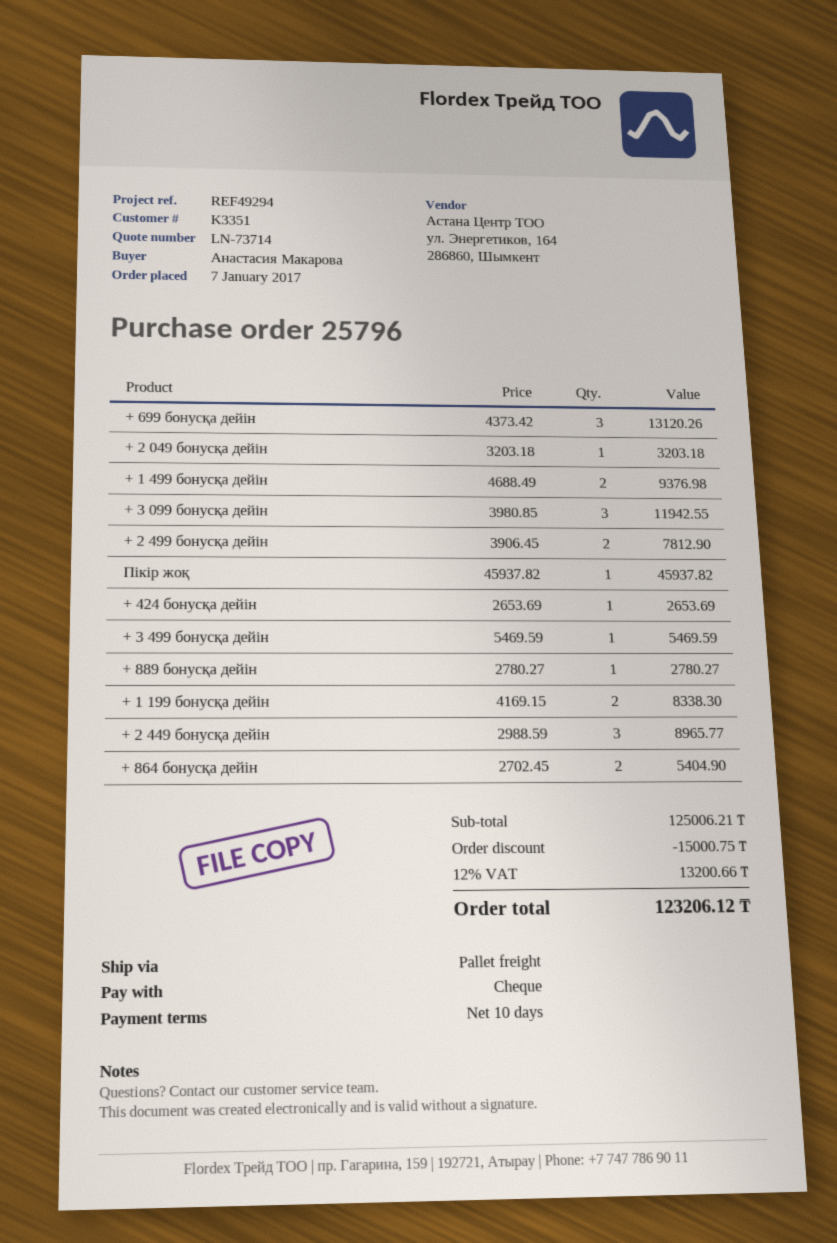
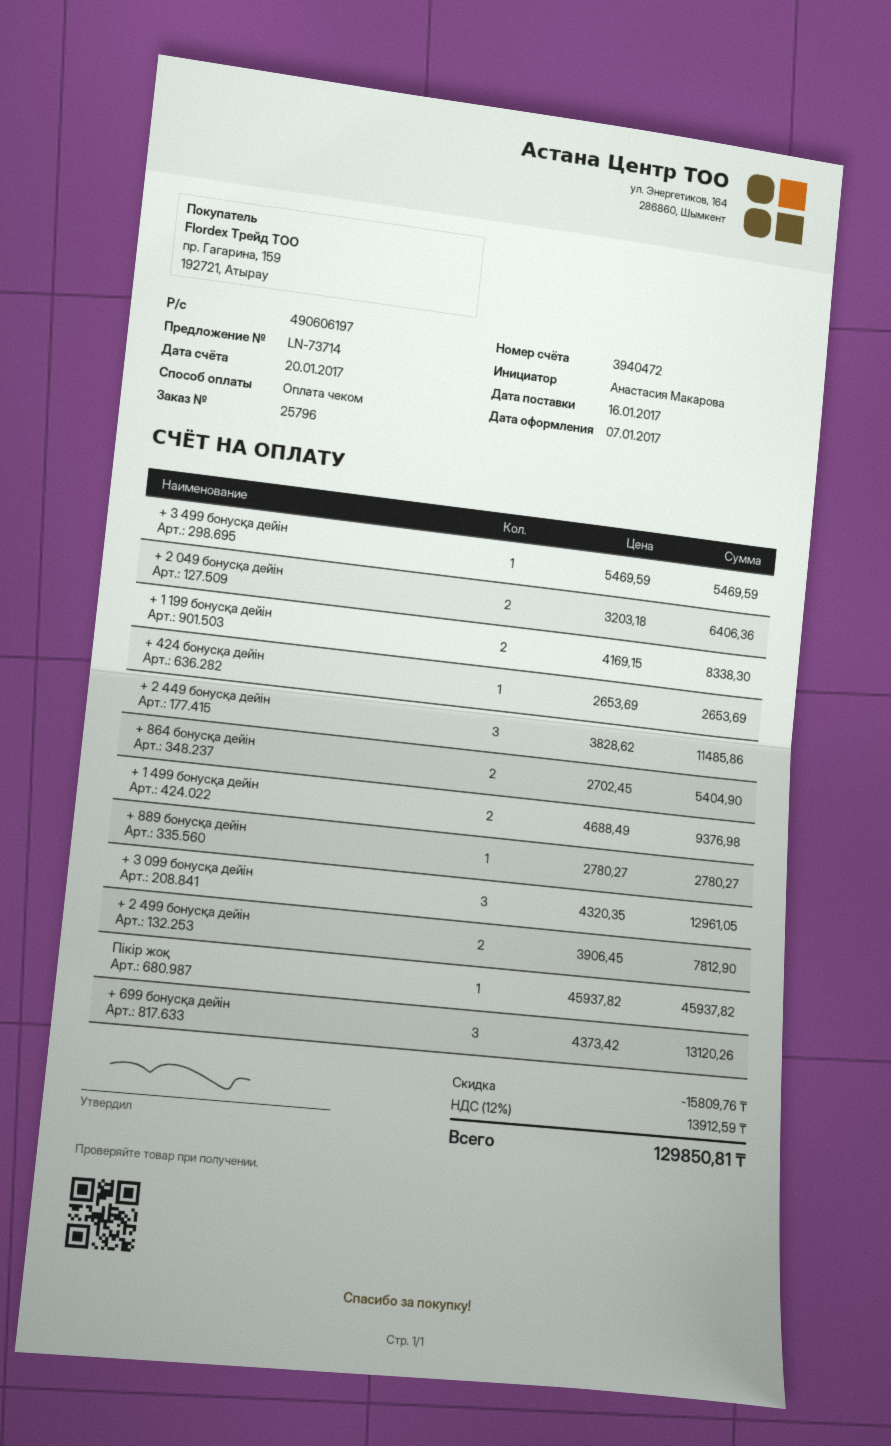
+ 2 049 бонусқа дейін: 1 x 3203.18 = 3203.18 -> 2 x 3203.18 = 6406.36
+ 3 099 бонусқа дейін: 3 x 3980.85 = 11942.55 -> 3 x 4320.35 = 12961.05
+ 2 449 бонусқа дейін: 3 x 2988.59 = 8965.77 -> 3 x 3828.62 = 11485.86
discount: 15000.75 -> 15809.76
tax: 12% = 13200.66 -> 12% = 13912.59
total: 123206.12 -> 129850.81

